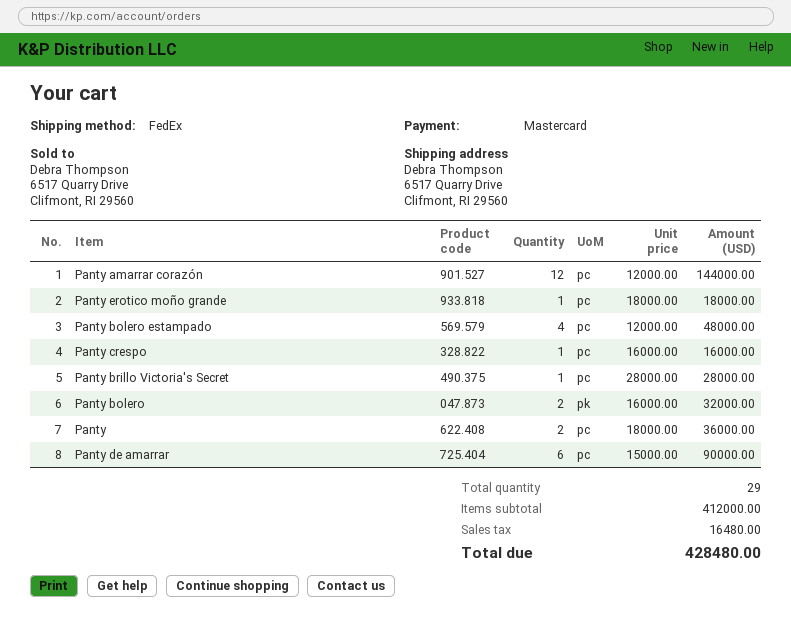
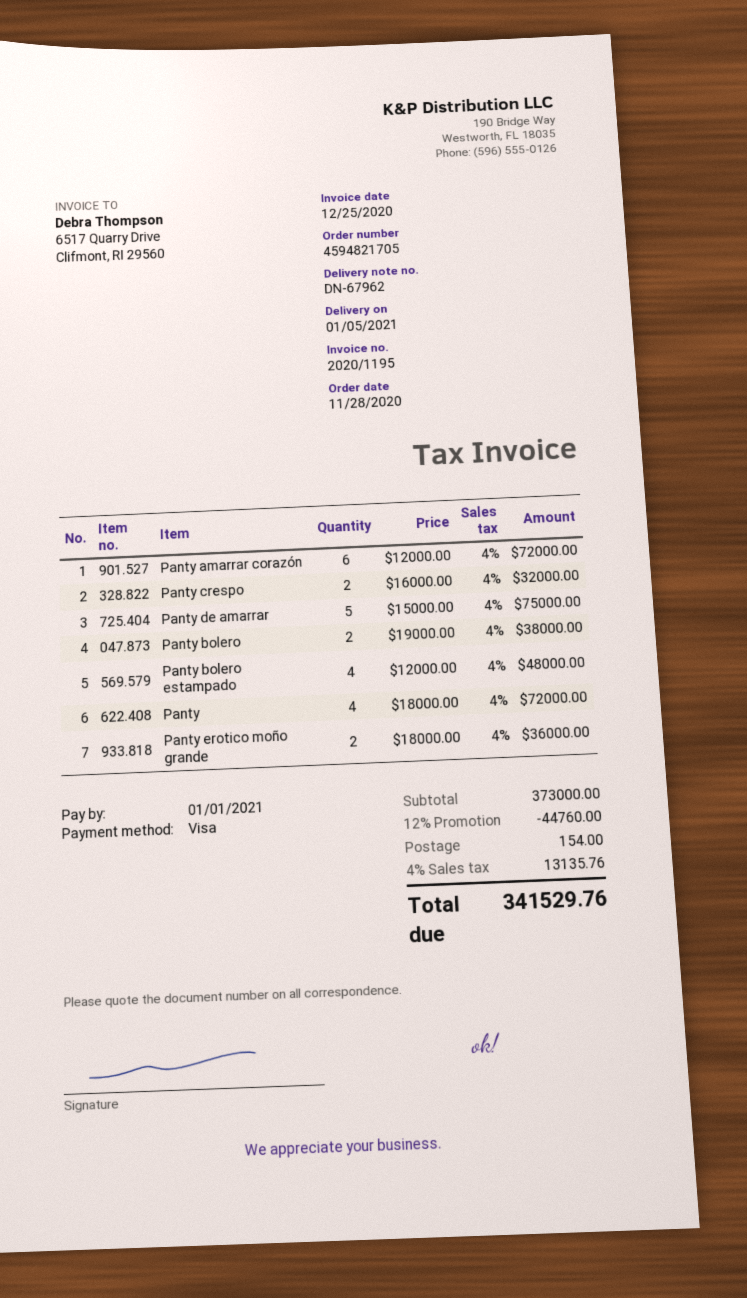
payment method: Mastercard -> Visa
Panty amarrar corazón: 12 x 12000.00 = 144000.00 -> 6 x 12000.00 = 72000.00
Panty erotico moño grande: 1 x 18000.00 = 18000.00 -> 2 x 18000.00 = 36000.00
Panty crespo: 1 x 16000.00 = 16000.00 -> 2 x 16000.00 = 32000.00
Panty brillo Victoria's Secret: 1 x 28000.00 = 28000.00 -> none
Panty bolero: 2 x 16000.00 = 32000.00 -> 2 x 19000.00 = 38000.00
Panty: 2 x 18000.00 = 36000.00 -> 4 x 18000.00 = 72000.00
Panty de amarrar: 6 x 15000.00 = 90000.00 -> 5 x 15000.00 = 75000.00
subtotal: 412000.00 -> 373000.00
discount: none -> 12% = 44760.00
shipping: none -> 154.00
tax: 16480.00 -> 13135.76
total: 428480.00 -> 341529.76

